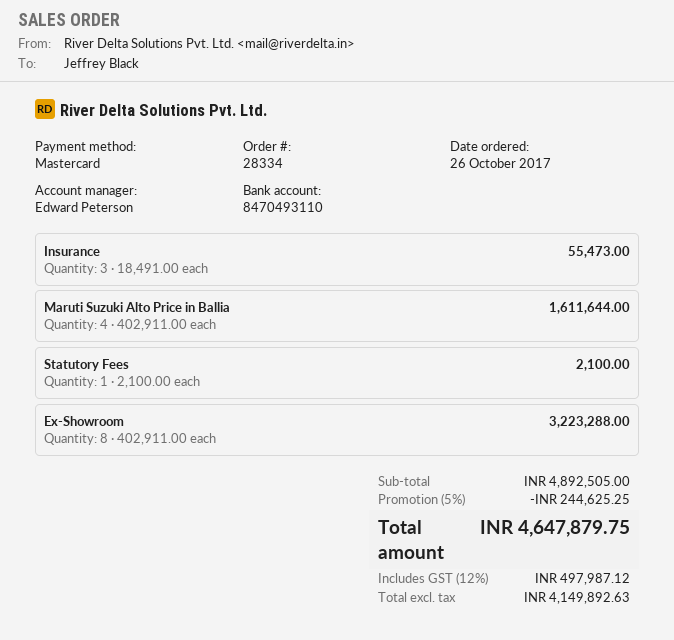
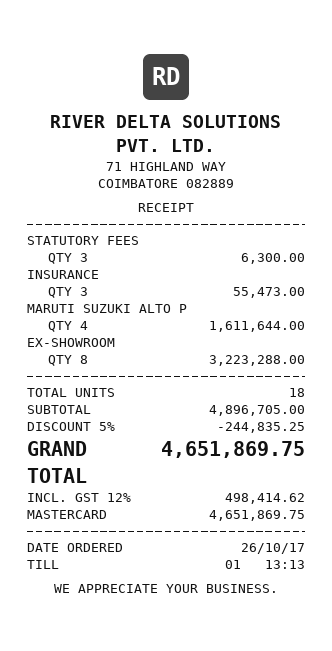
Statutory Fees: 1 for 2100.00 -> 3 for 6300.00
subtotal: 4892505.00 -> 4896705.00
discount: 5% = 244625.25 -> 5% = 244835.25
tax: 12% = 497987.12 -> 12% = 498414.62
total: 4647879.75 -> 4651869.75

